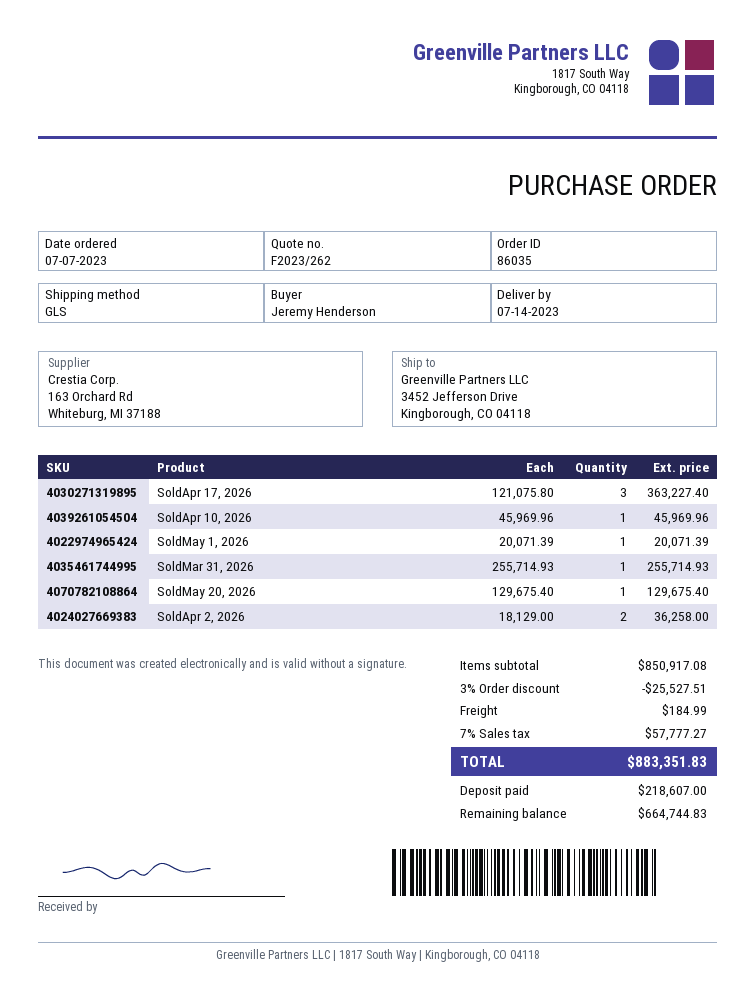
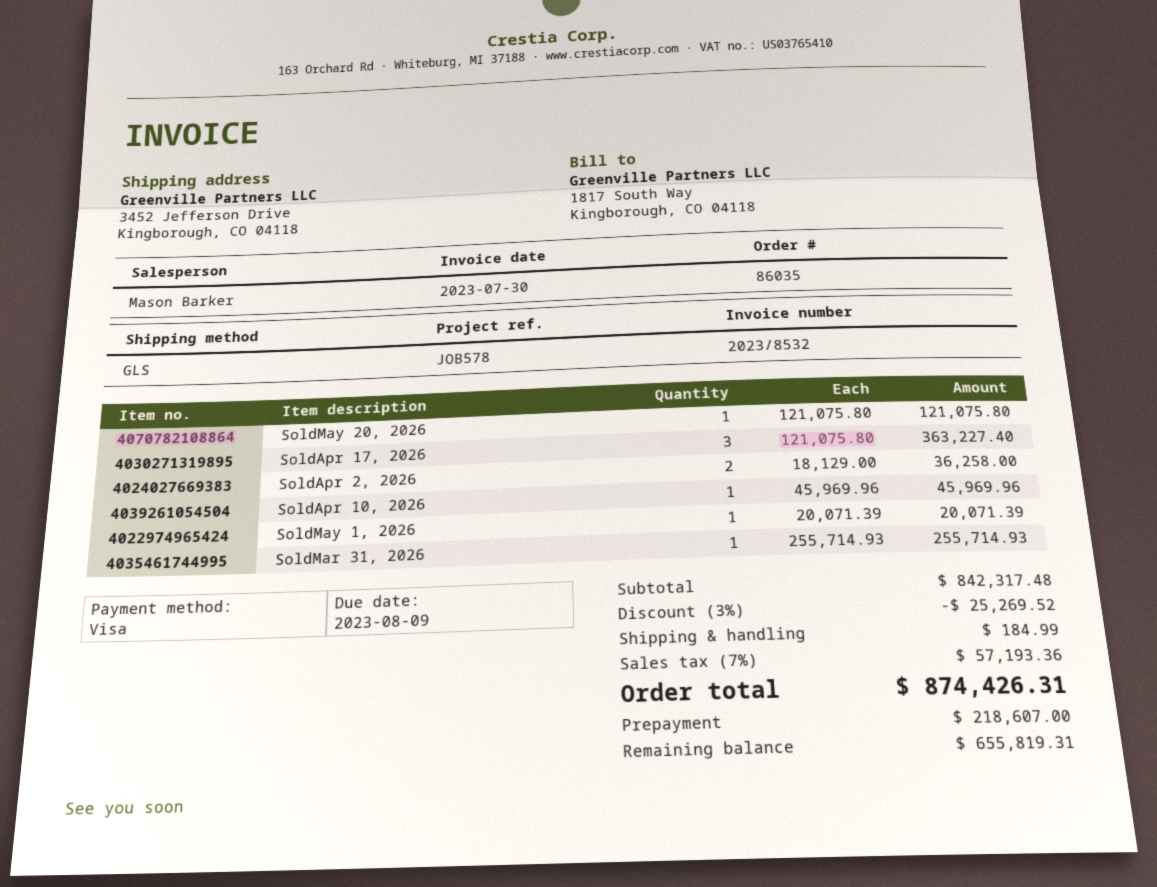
SoldMay 20, 2026: 1 x 129675.40 = 129675.40 -> 1 x 121075.80 = 121075.80
subtotal: 850917.08 -> 842317.48
discount: 3% = 25527.51 -> 3% = 25269.52
tax: 7% = 57777.27 -> 7% = 57193.36
total: 883351.83 -> 874426.31
balance: 664744.83 -> 655819.31

